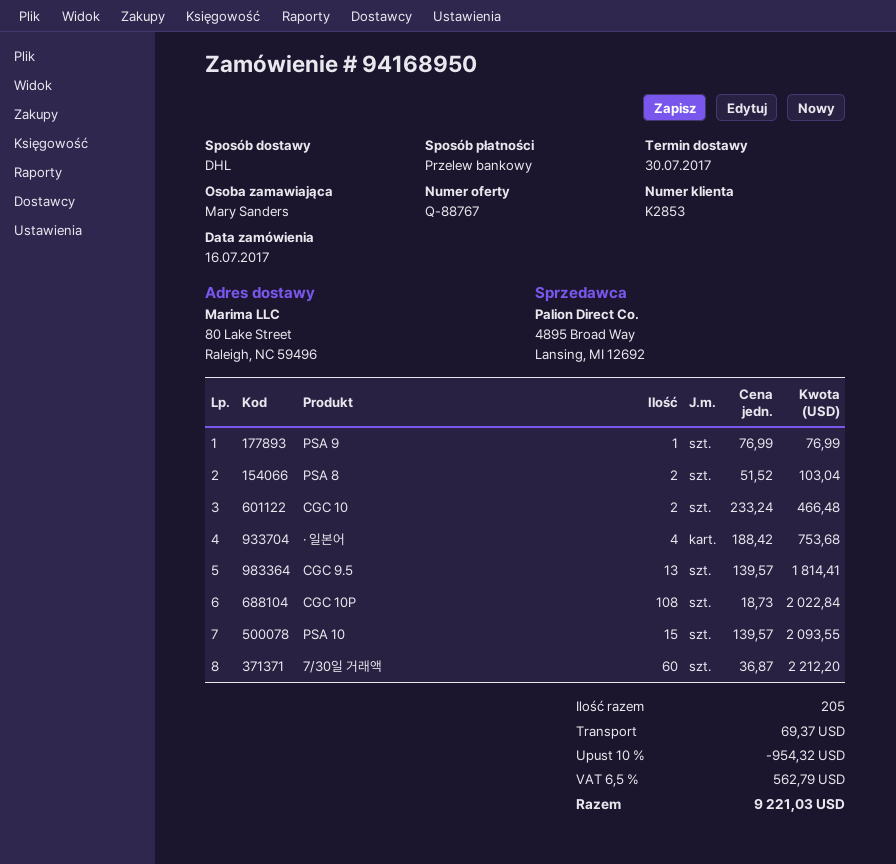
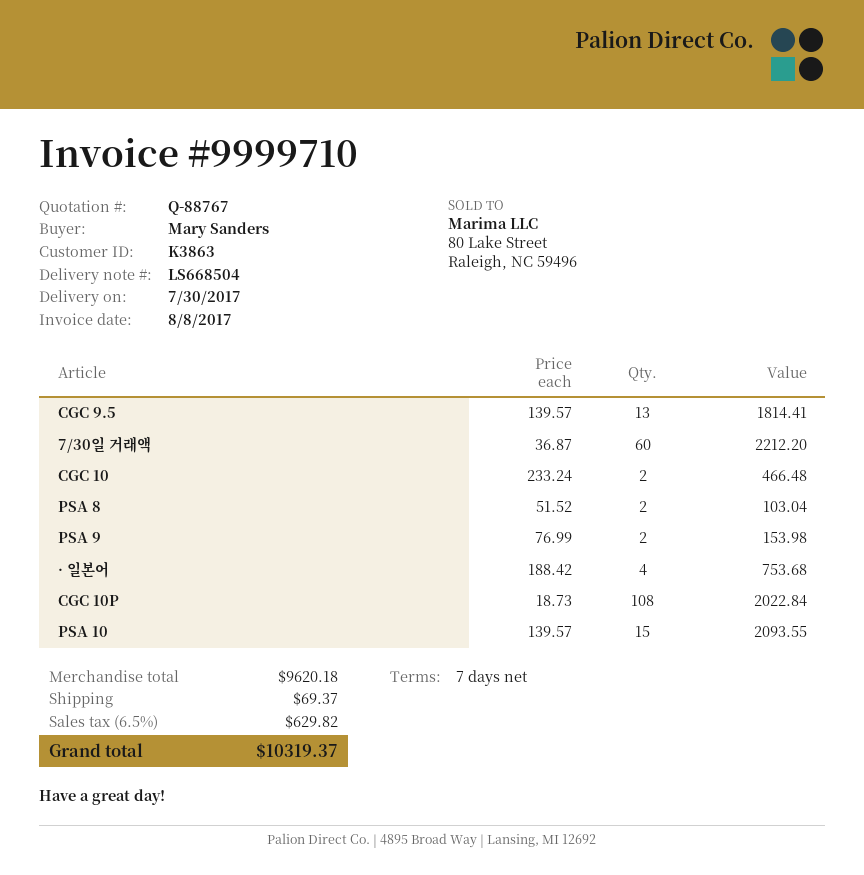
customer number: K2853 -> K3863
PSA 9: 1 x 76.99 = 76.99 -> 2 x 76.99 = 153.98
discount: 10% = 954.32 -> none
tax: 6.5% = 562.79 -> 6.5% = 629.82
total: 9221.03 -> 10319.37

